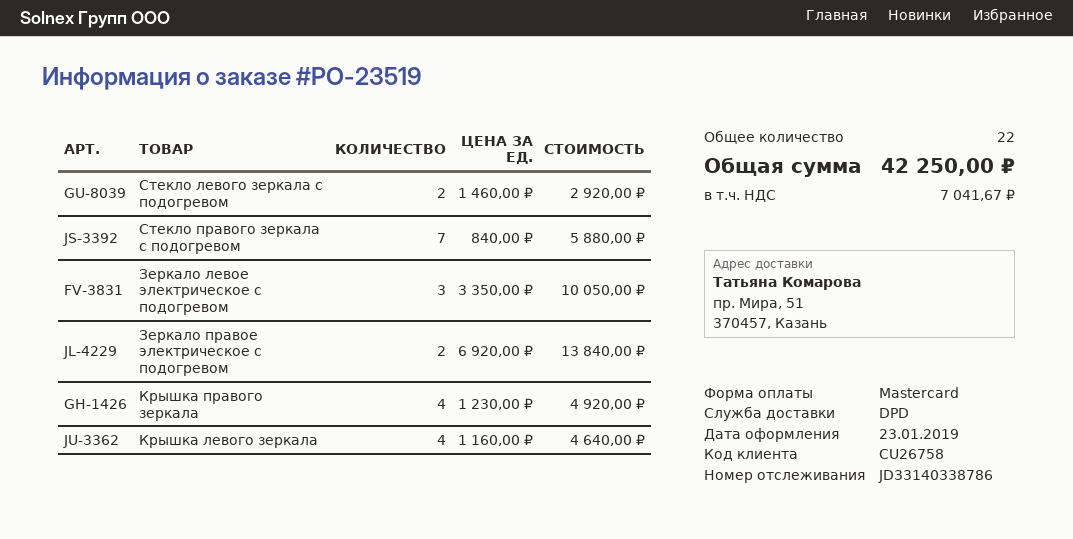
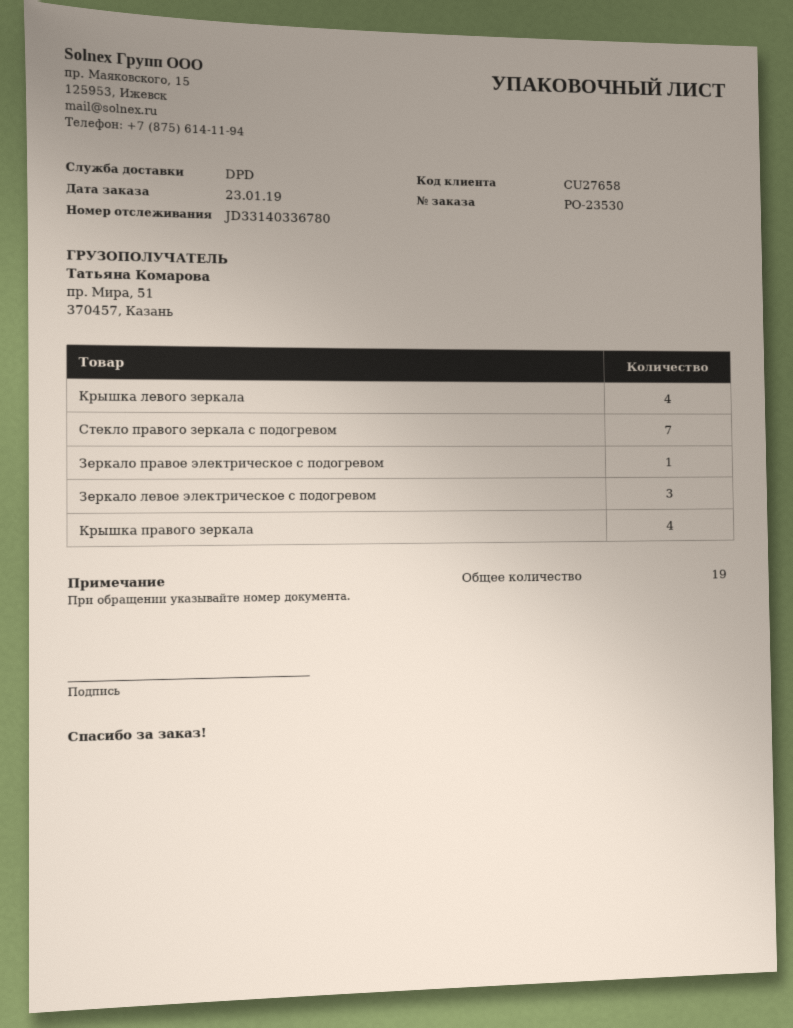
order number: PO-23519 -> PO-23530
customer number: CU26758 -> CU27658
tracking number: JD33140338786 -> JD33140336780
Стекло левого зеркала с подогревом: 2 -> none
Зеркало правое электрическое с подогревом: 2 -> 1
total quantity: 22 -> 19

